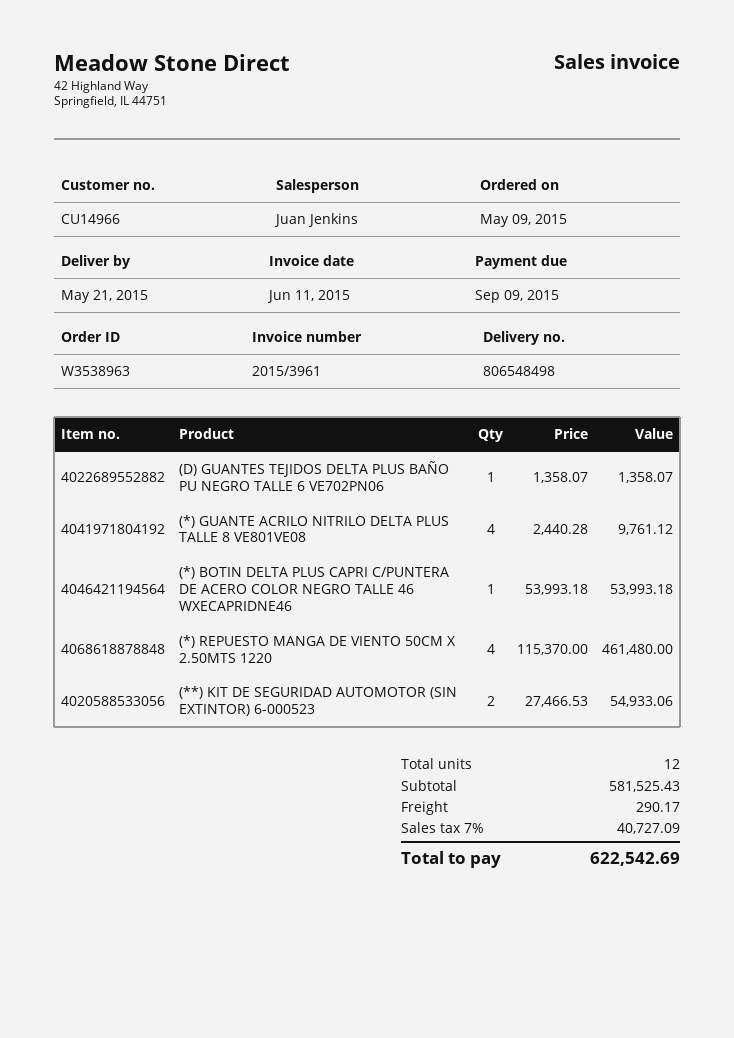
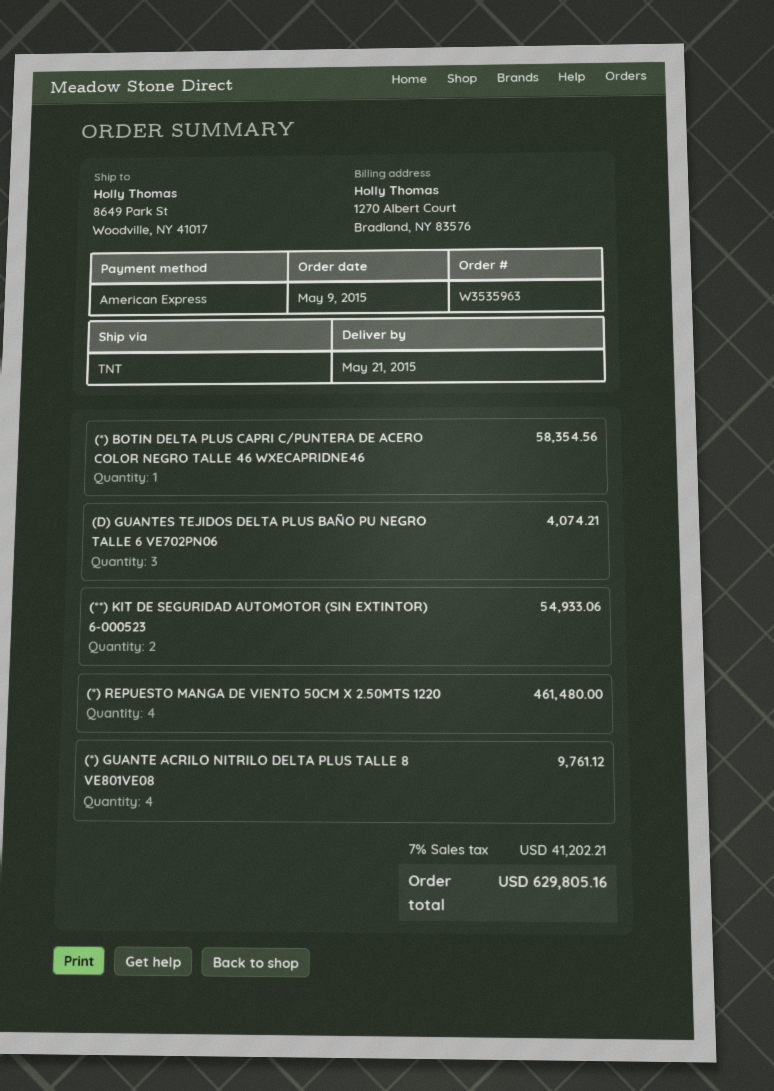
order number: W3538963 -> W3535963
(D) GUANTES TEJIDOS DELTA PLUS BAÑO PU NEGRO TALLE 6 VE702PN06: 1 for 1358.07 -> 3 for 4074.21
(*) BOTIN DELTA PLUS CAPRI C/PUNTERA DE ACERO COLOR NEGRO TALLE 46 WXECAPRIDNE46: 1 for 53993.18 -> 1 for 58354.56
shipping: 290.17 -> none
tax: 7% = 40727.09 -> 7% = 41202.21
total: 622542.69 -> 629805.16

